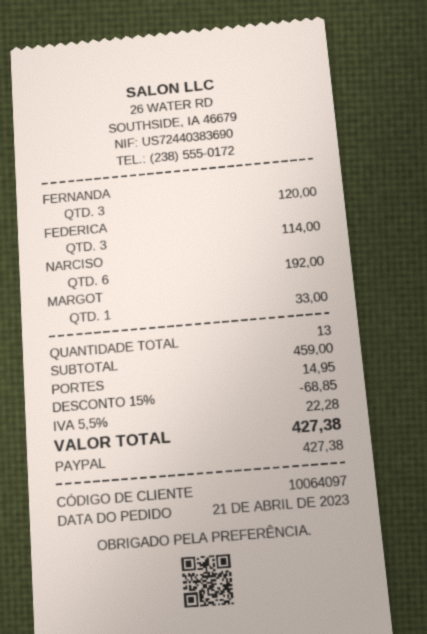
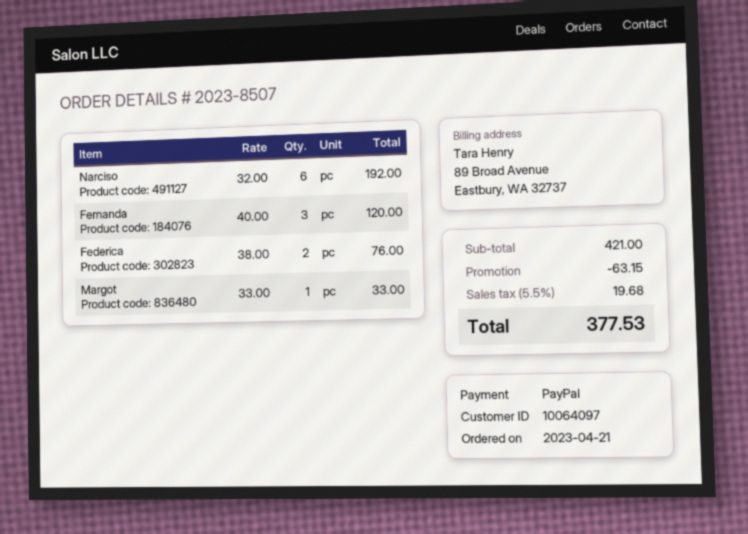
FEDERICA: 3 for 114.00 -> 2 for 76.00
subtotal: 459.00 -> 421.00
discount: 68.85 -> 63.15
shipping: 14.95 -> none
tax: 5.5% = 22.28 -> 5.5% = 19.68
total: 427.38 -> 377.53

